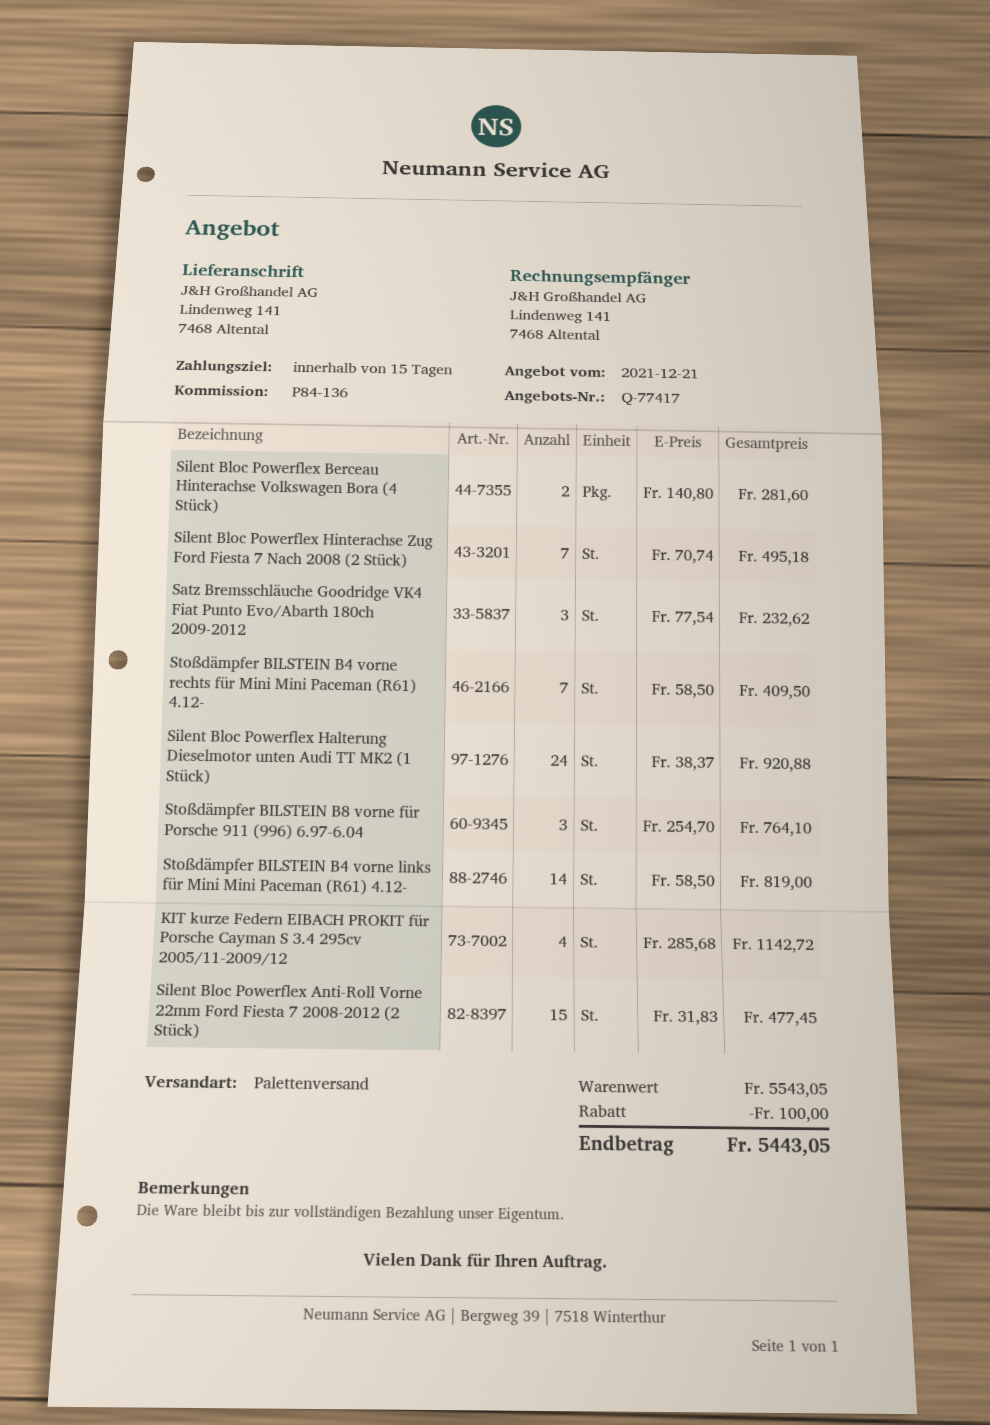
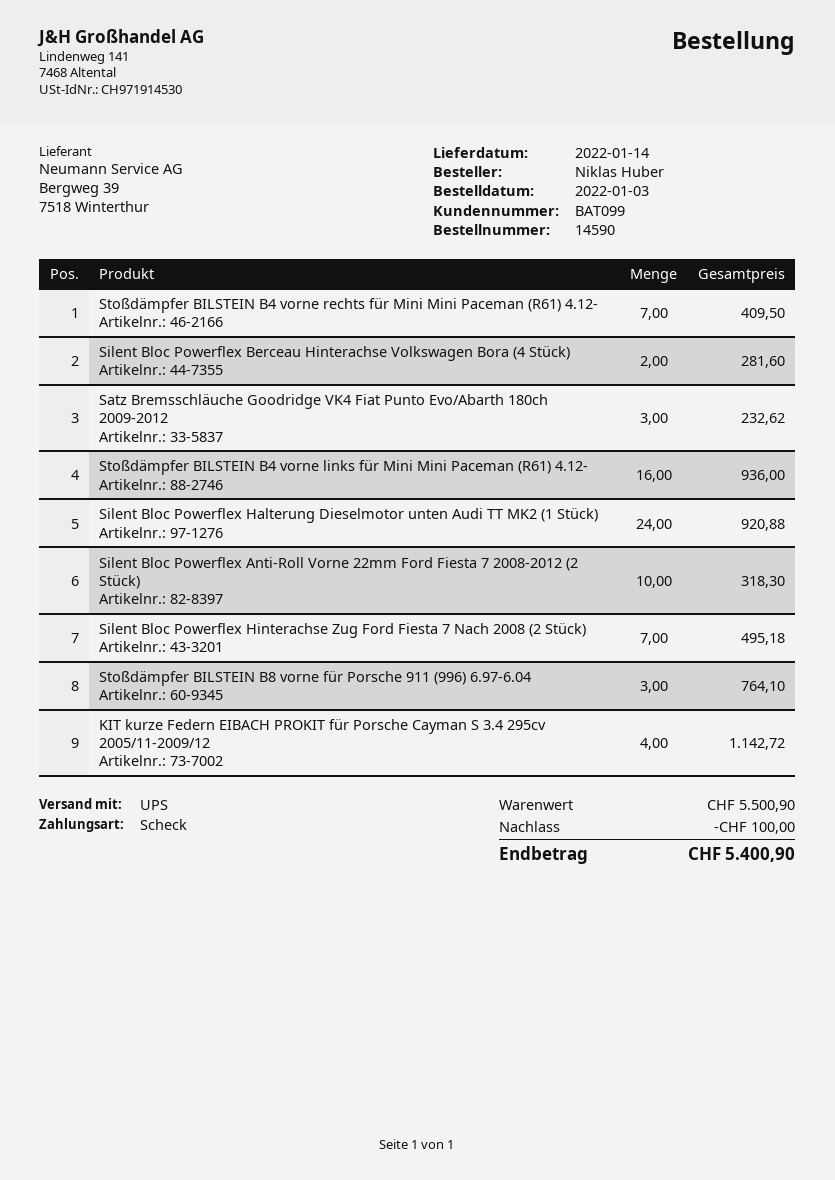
shipping method: pallet freight -> UPS
Stoßdämpfer BILSTEIN B4 vorne links für Mini Mini Paceman (R61) 4.12-: 14 for 819.00 -> 16 for 936.00
Silent Bloc Powerflex Anti-Roll Vorne 22mm Ford Fiesta 7 2008-2012 (2 Stück): 15 for 477.45 -> 10 for 318.30
subtotal: 5543.05 -> 5500.90
total: 5443.05 -> 5400.90

